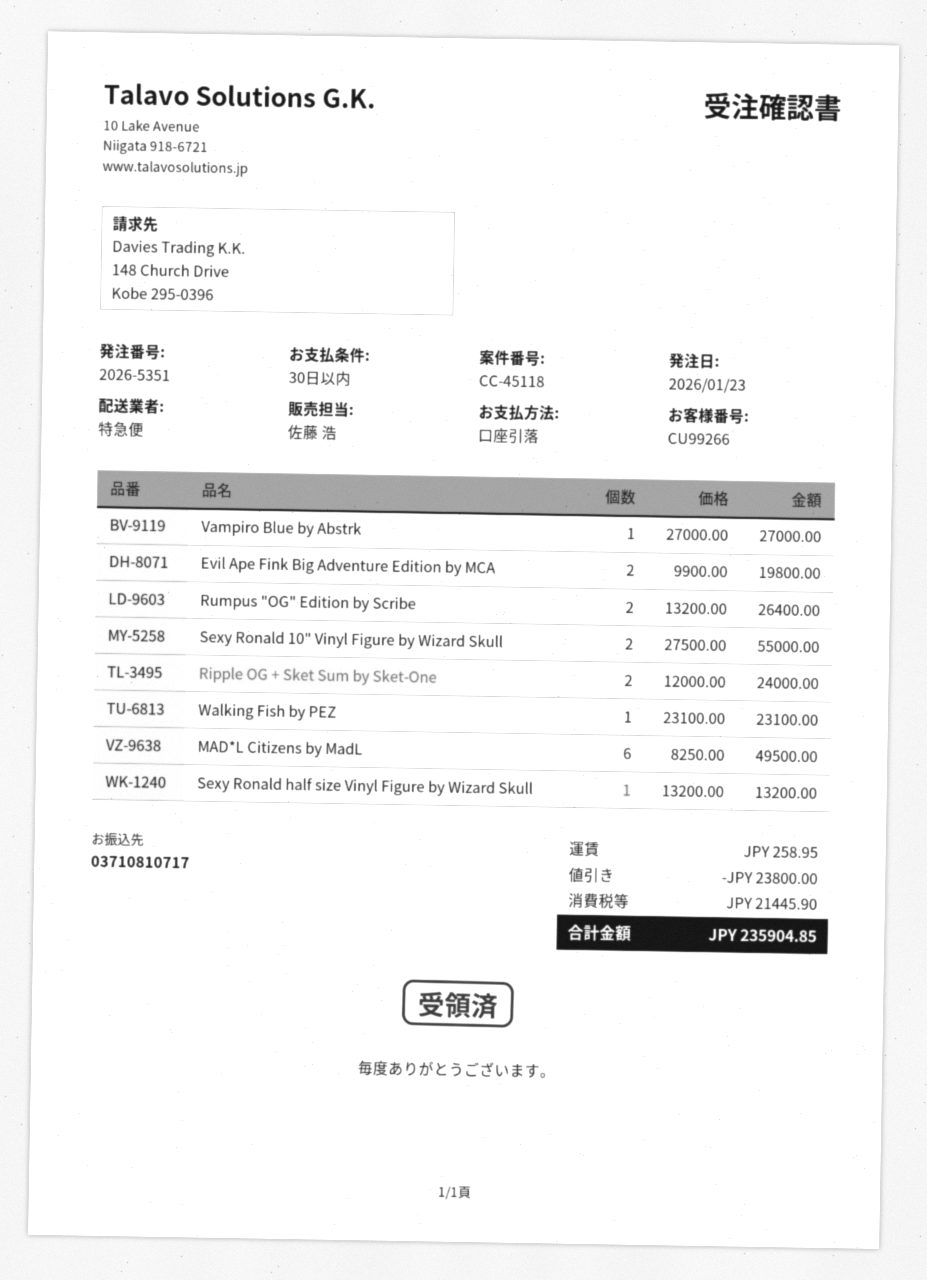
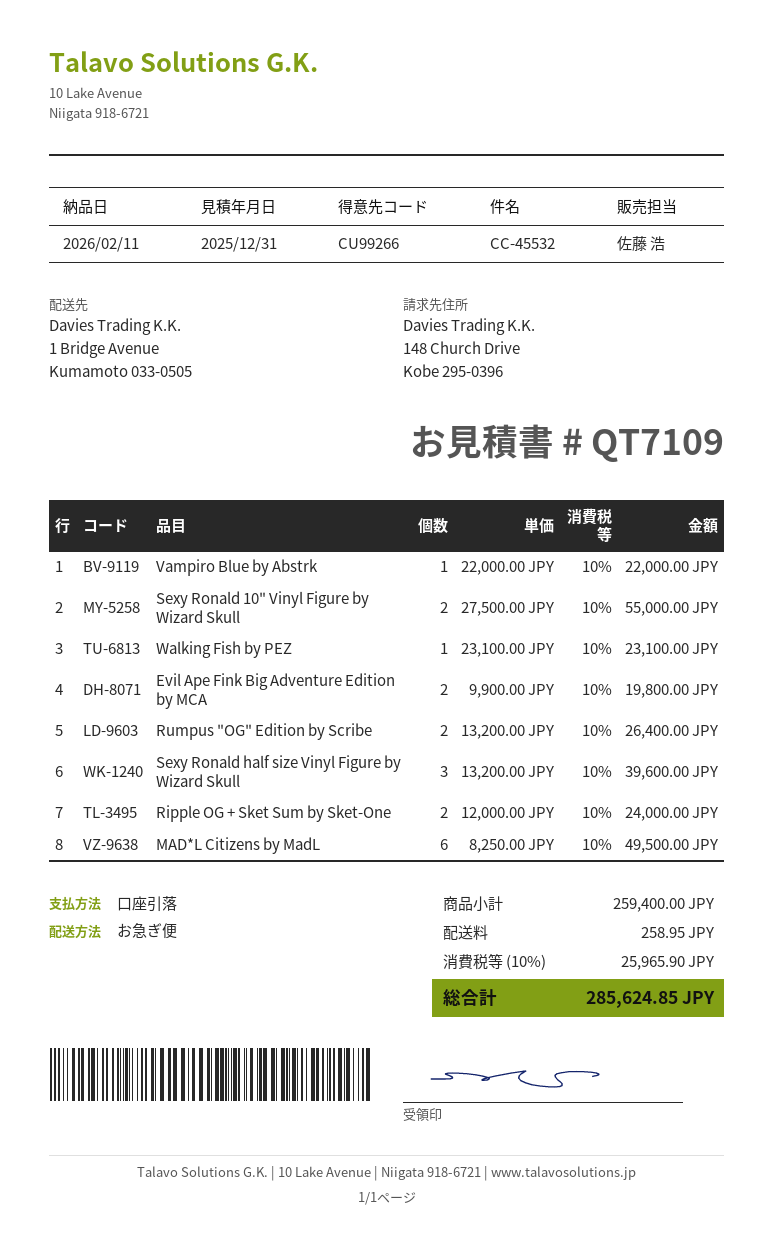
reference: CC-45118 -> CC-45532
Vampiro Blue by Abstrk: 1 x 27000.00 = 27000.00 -> 1 x 22000.00 = 22000.00
Sexy Ronald half size Vinyl Figure by Wizard Skull: 1 x 13200.00 = 13200.00 -> 3 x 13200.00 = 39600.00
discount: 23800.00 -> none
tax: 21445.90 -> 25965.90
total: 235904.85 -> 285624.85

